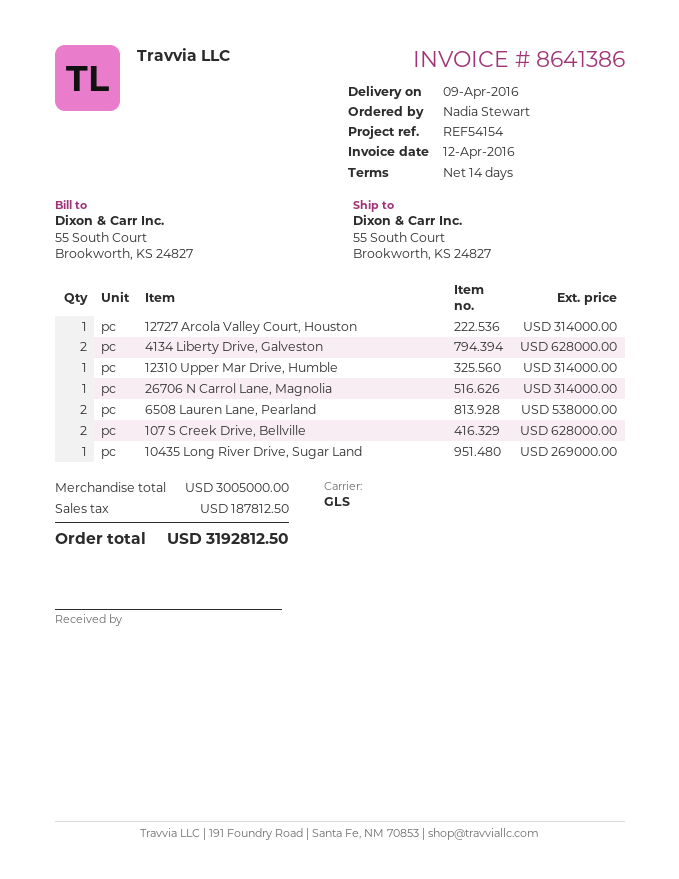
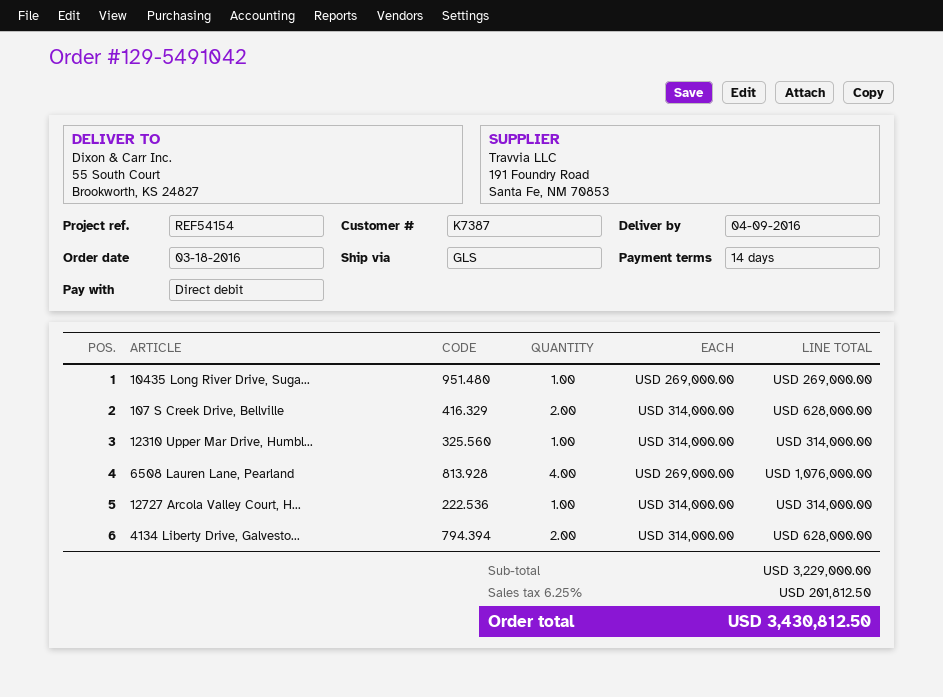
26706 N Carrol Lane, Magnolia: 1 for 314000.00 -> none
6508 Lauren Lane, Pearland: 2 for 538000.00 -> 4 for 1076000.00
subtotal: 3005000.00 -> 3229000.00
tax: 187812.50 -> 201812.50
total: 3192812.50 -> 3430812.50

